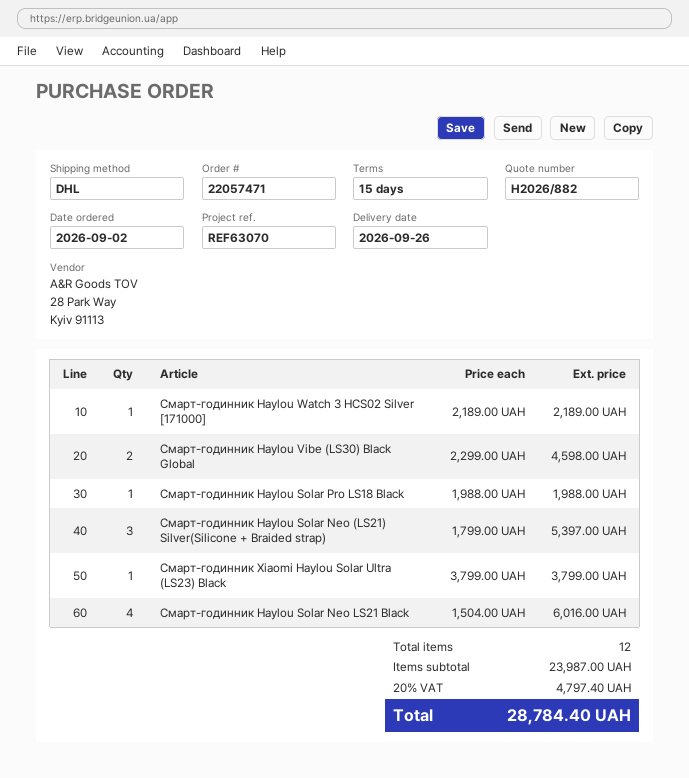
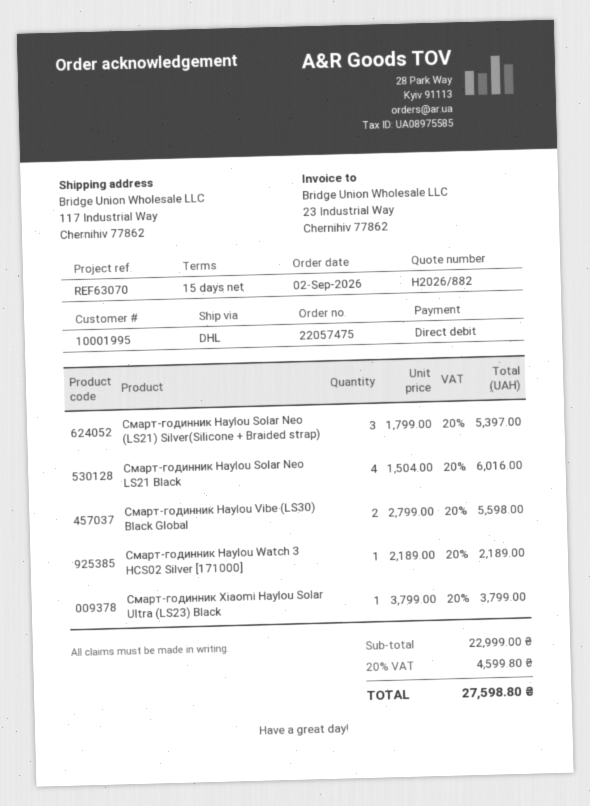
order number: 22057471 -> 22057475
Смарт-годинник Haylou Vibe (LS30) Black Global: 2 x 2299.00 = 4598.00 -> 2 x 2799.00 = 5598.00
Смарт-годинник Haylou Solar Pro LS18 Black: 1 x 1988.00 = 1988.00 -> none
subtotal: 23987.00 -> 22999.00
tax: 20% = 4797.40 -> 20% = 4599.80
total: 28784.40 -> 27598.80

